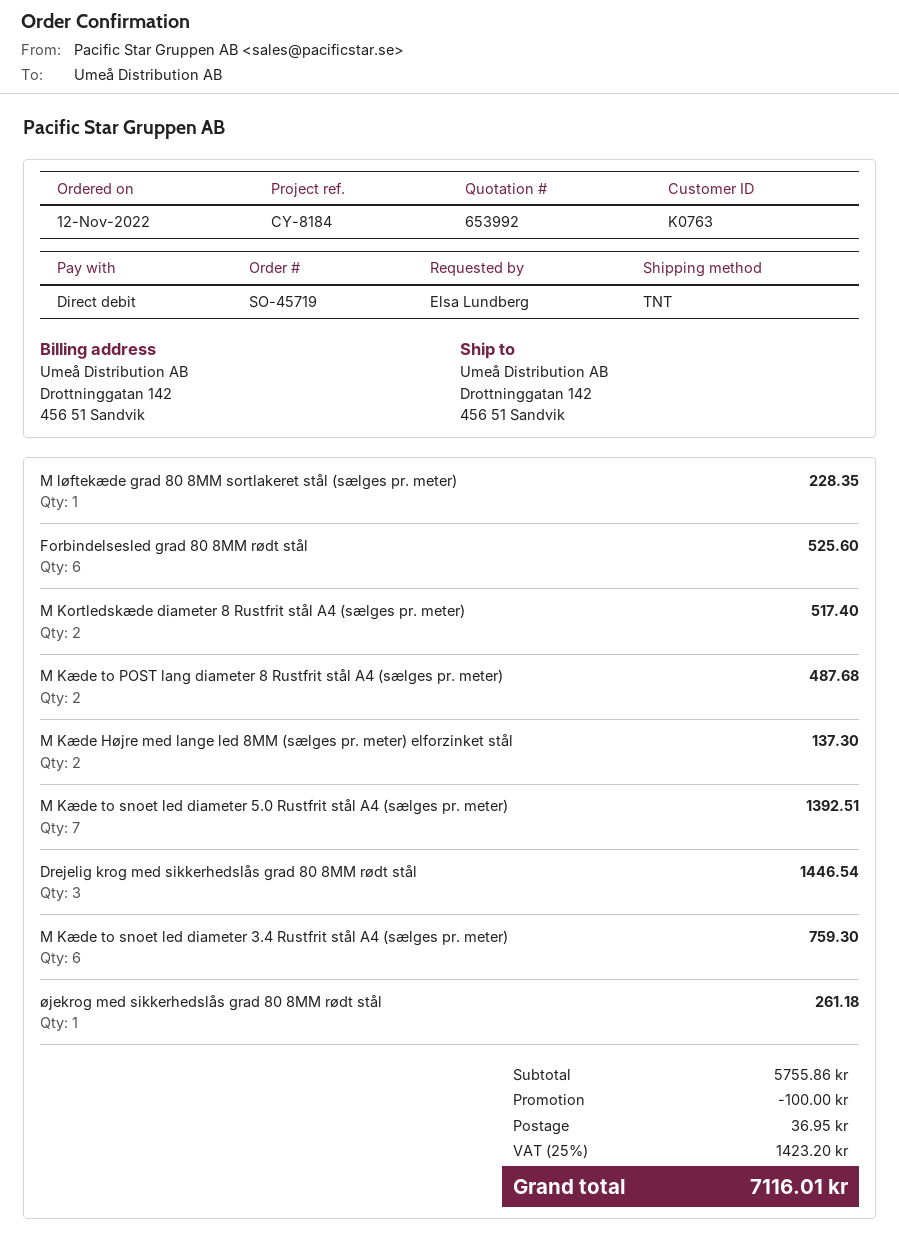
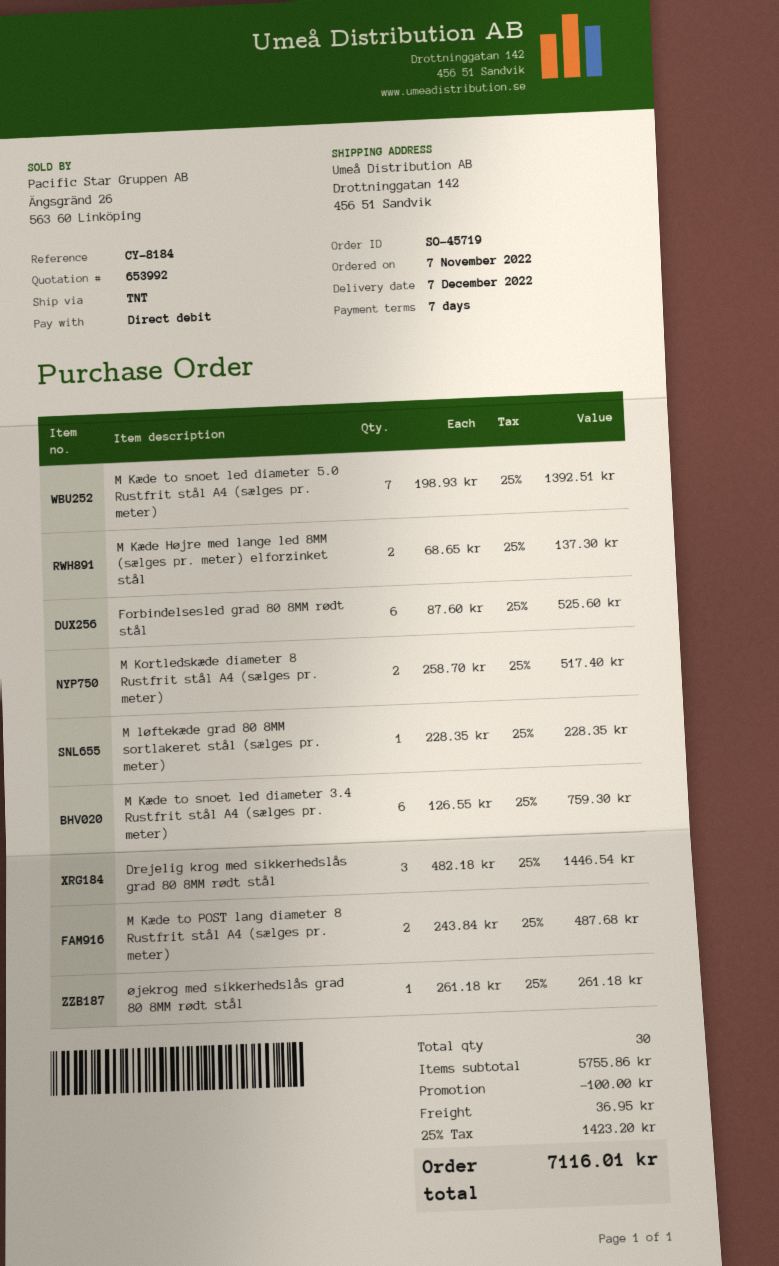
order date: 2022-11-12 -> 2022-11-07

